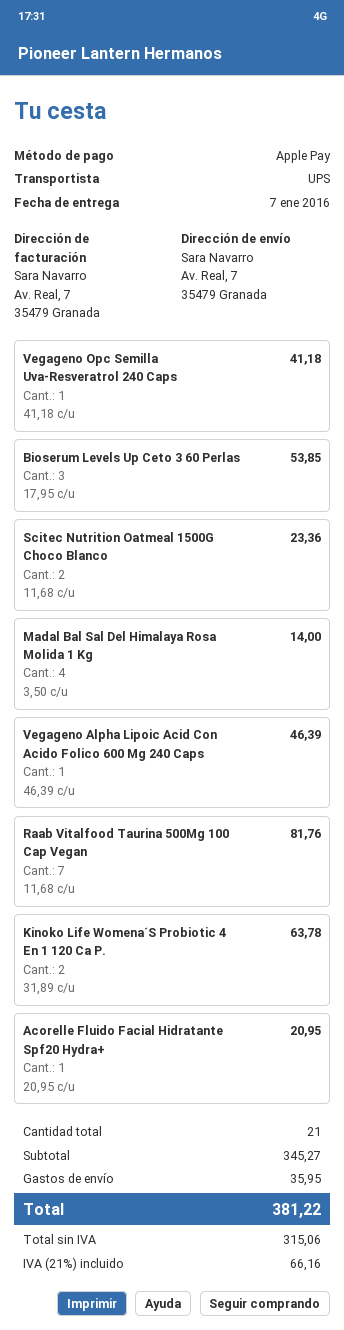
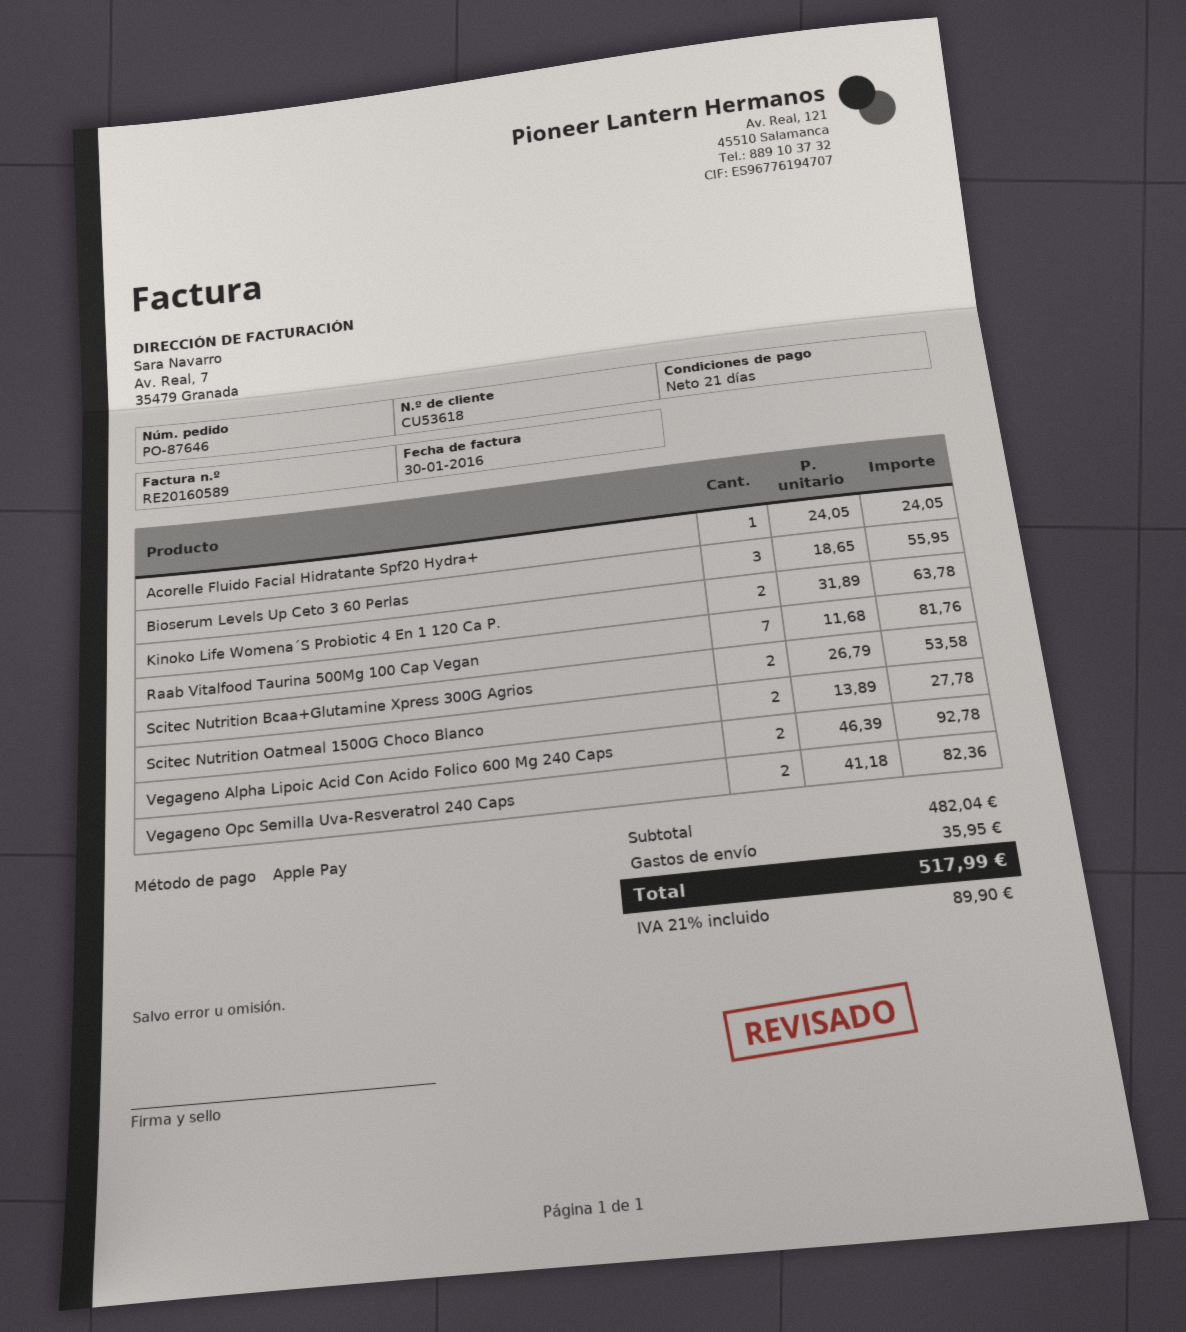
Vegageno Opc Semilla Uva-Resveratrol 240 Caps: 1 x 41.18 = 41.18 -> 2 x 41.18 = 82.36
Bioserum Levels Up Ceto 3 60 Perlas: 3 x 17.95 = 53.85 -> 3 x 18.65 = 55.95
Scitec Nutrition Oatmeal 1500G Choco Blanco: 2 x 11.68 = 23.36 -> 2 x 13.89 = 27.78
Madal Bal Sal Del Himalaya Rosa Molida 1 Kg: 4 x 3.50 = 14.00 -> none
Vegageno Alpha Lipoic Acid Con Acido Folico 600 Mg 240 Caps: 1 x 46.39 = 46.39 -> 2 x 46.39 = 92.78
Acorelle Fluido Facial Hidratante Spf20 Hydra+: 1 x 20.95 = 20.95 -> 1 x 24.05 = 24.05
Scitec Nutrition Bcaa+Glutamine Xpress 300G Agrios: none -> 2 x 26.79 = 53.58
subtotal: 345.27 -> 482.04
tax: 21% = 66.16 -> 21% = 89.90
total: 381.22 -> 517.99

